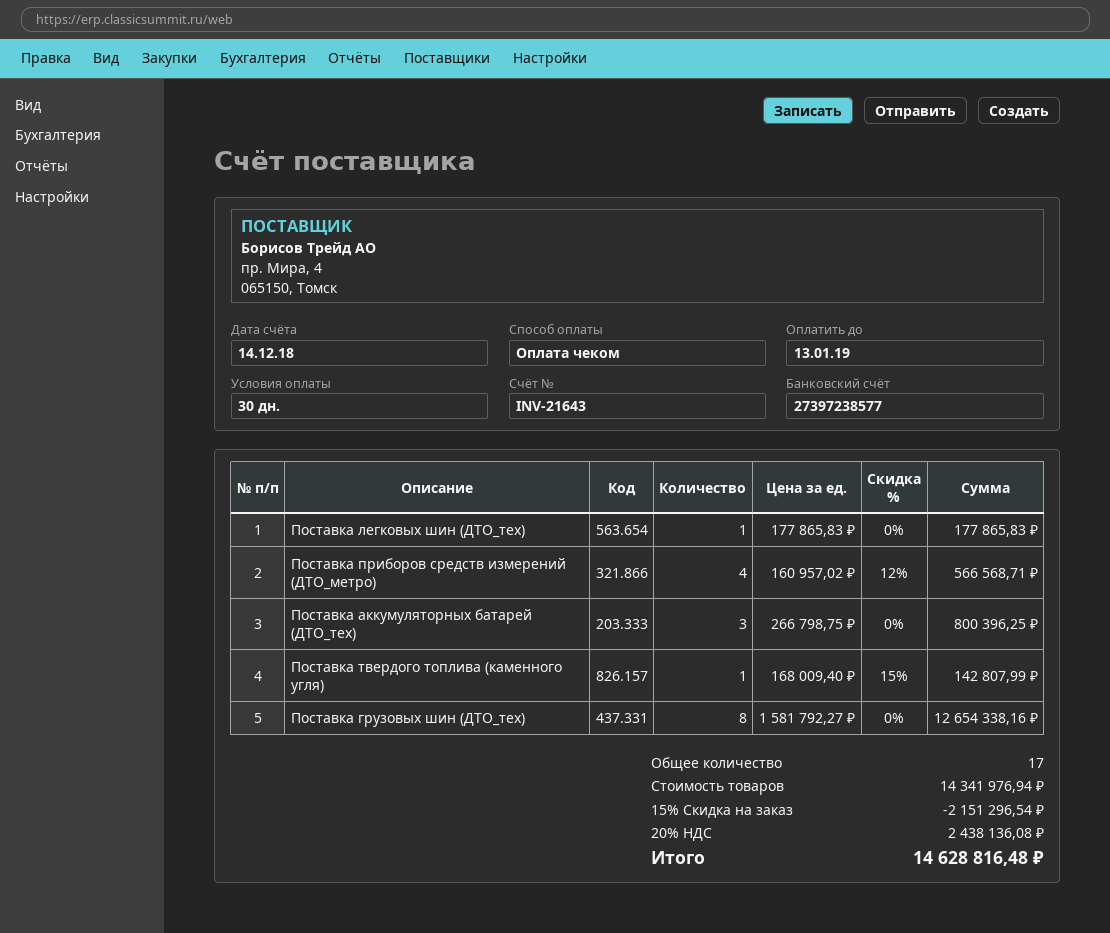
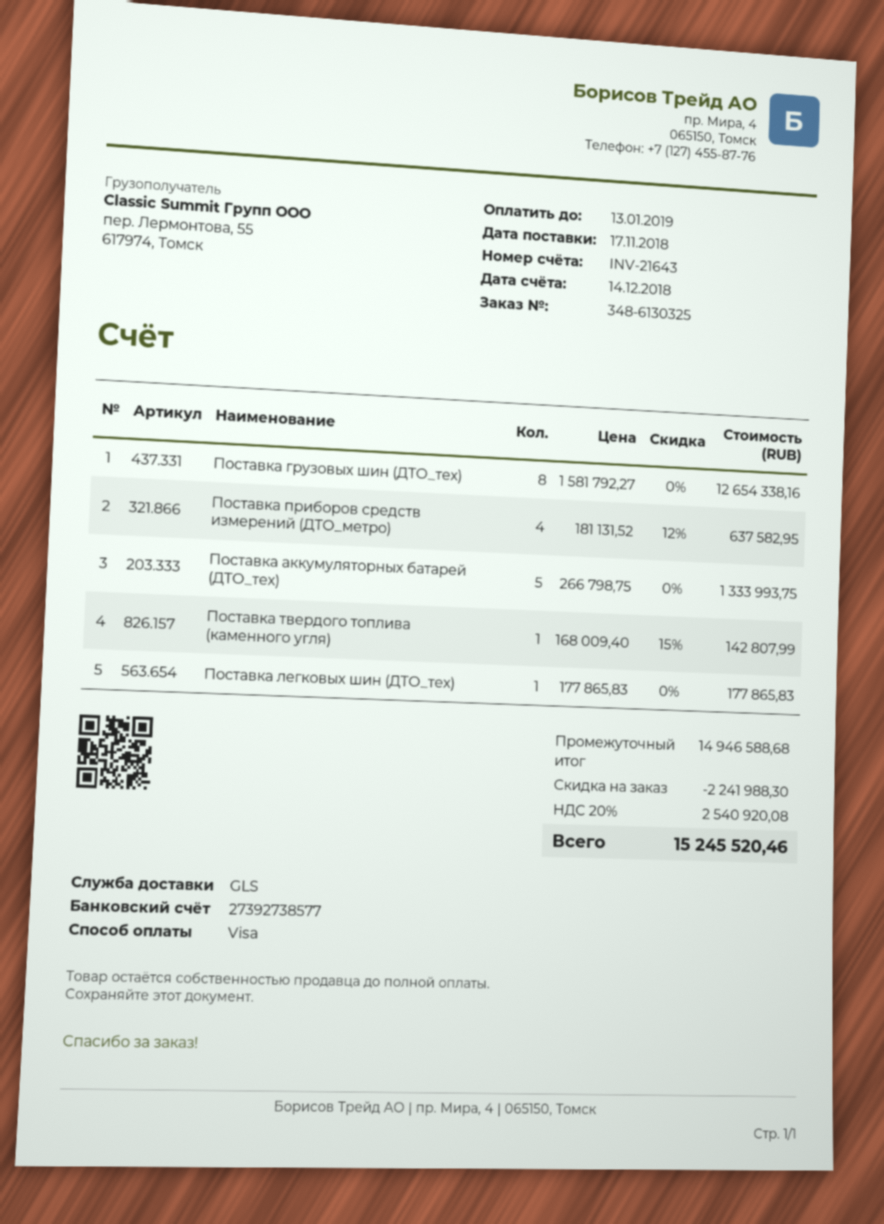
payment method: cheque -> Visa
bank account: 27397238577 -> 27392738577
Поставка приборов средств измерений (ДТО_метро): 4 x 160957.02 - 12% = 566568.71 -> 4 x 181131.52 - 12% = 637582.95
Поставка аккумуляторных батарей (ДТО_тех): 3 x 266798.75 = 800396.25 -> 5 x 266798.75 = 1333993.75
subtotal: 14341976.94 -> 14946588.68
discount: 2151296.54 -> 2241988.30
tax: 20% = 2438136.08 -> 20% = 2540920.08
total: 14628816.48 -> 15245520.46

